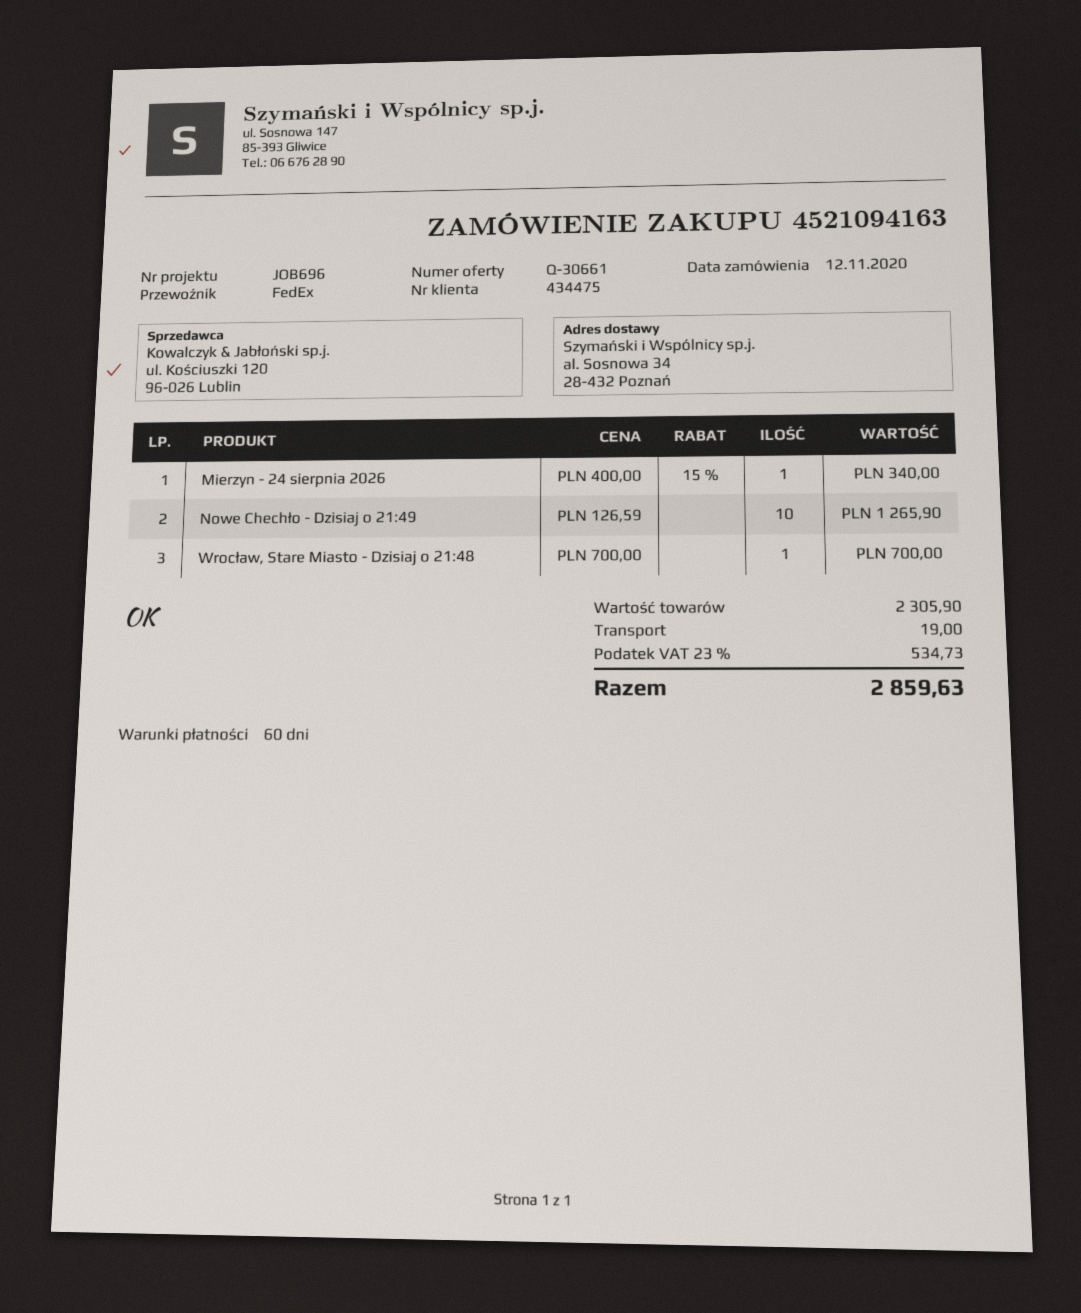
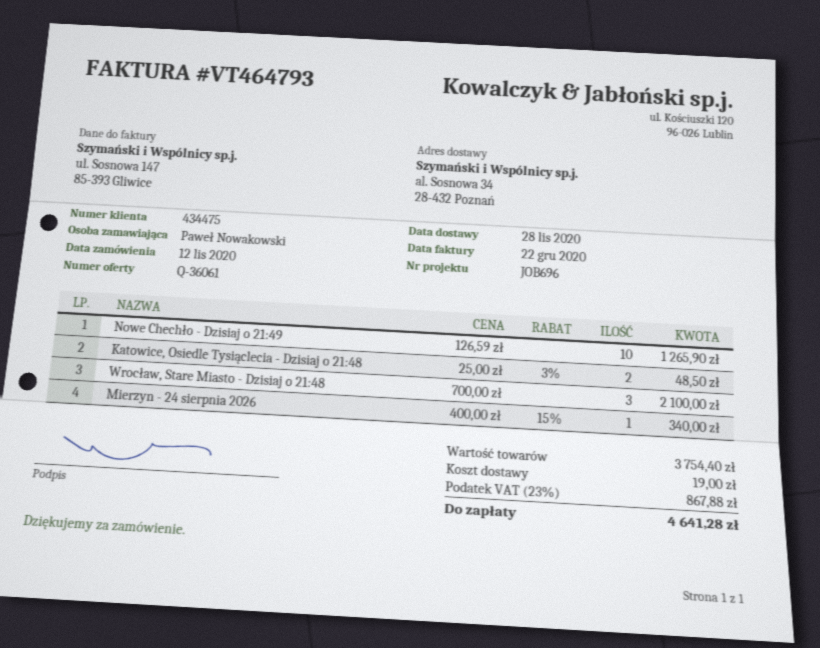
quote number: Q-30661 -> Q-36061
Wrocław, Stare Miasto - Dzisiaj o 21:48: 1 x 700.00 = 700.00 -> 3 x 700.00 = 2100.00
Katowice, Osiedle Tysiąclecia - Dzisiaj o 21:48: none -> 2 x 25.00 - 3% = 48.50
subtotal: 2305.90 -> 3754.40
tax: 23% = 534.73 -> 23% = 867.88
total: 2859.63 -> 4641.28

